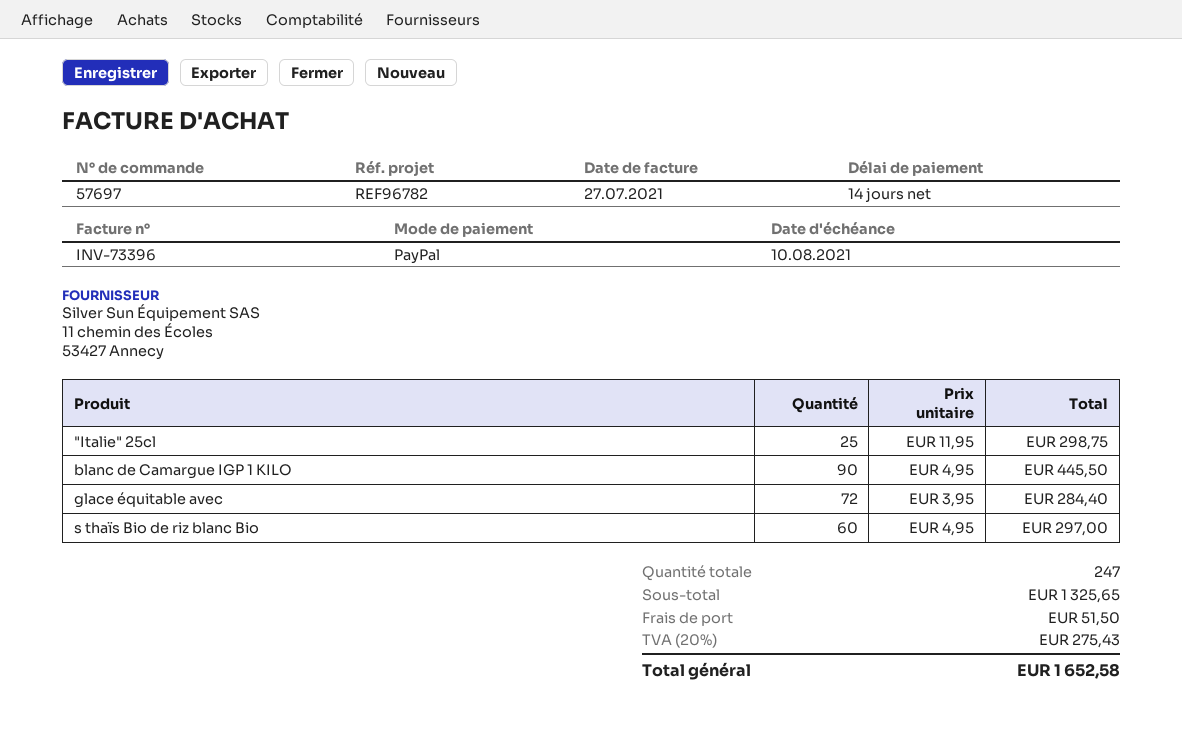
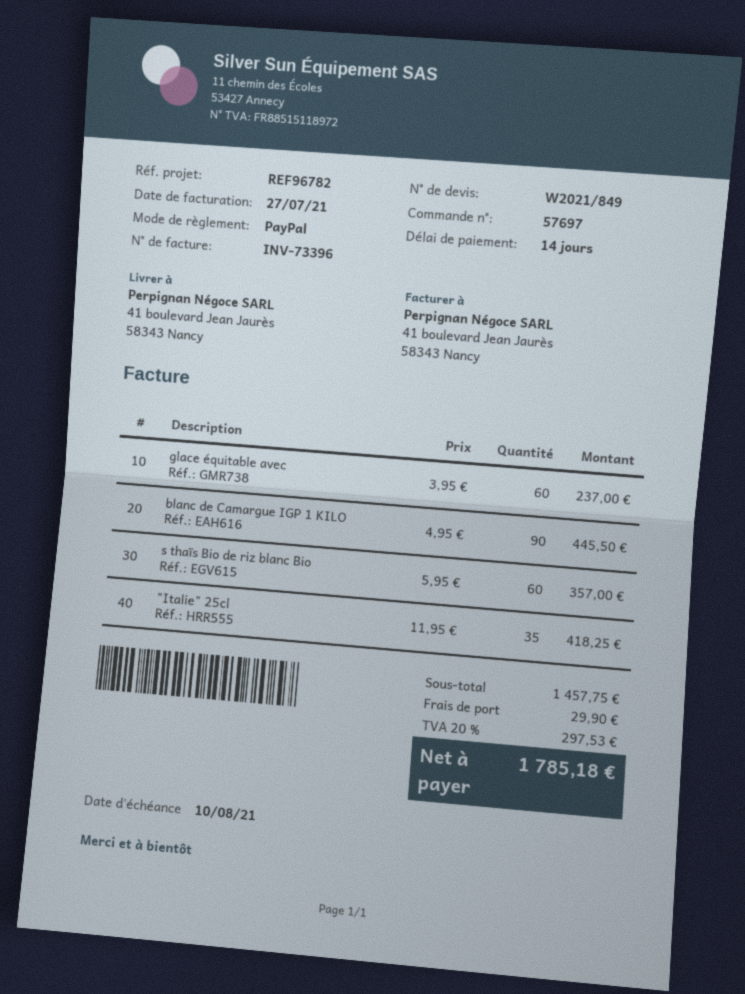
"Italie" 25cl: 25 x 11.95 = 298.75 -> 35 x 11.95 = 418.25
glace équitable avec: 72 x 3.95 = 284.40 -> 60 x 3.95 = 237.00
s thaïs Bio de riz blanc Bio: 60 x 4.95 = 297.00 -> 60 x 5.95 = 357.00
subtotal: 1325.65 -> 1457.75
shipping: 51.50 -> 29.90
tax: 20% = 275.43 -> 20% = 297.53
total: 1652.58 -> 1785.18

